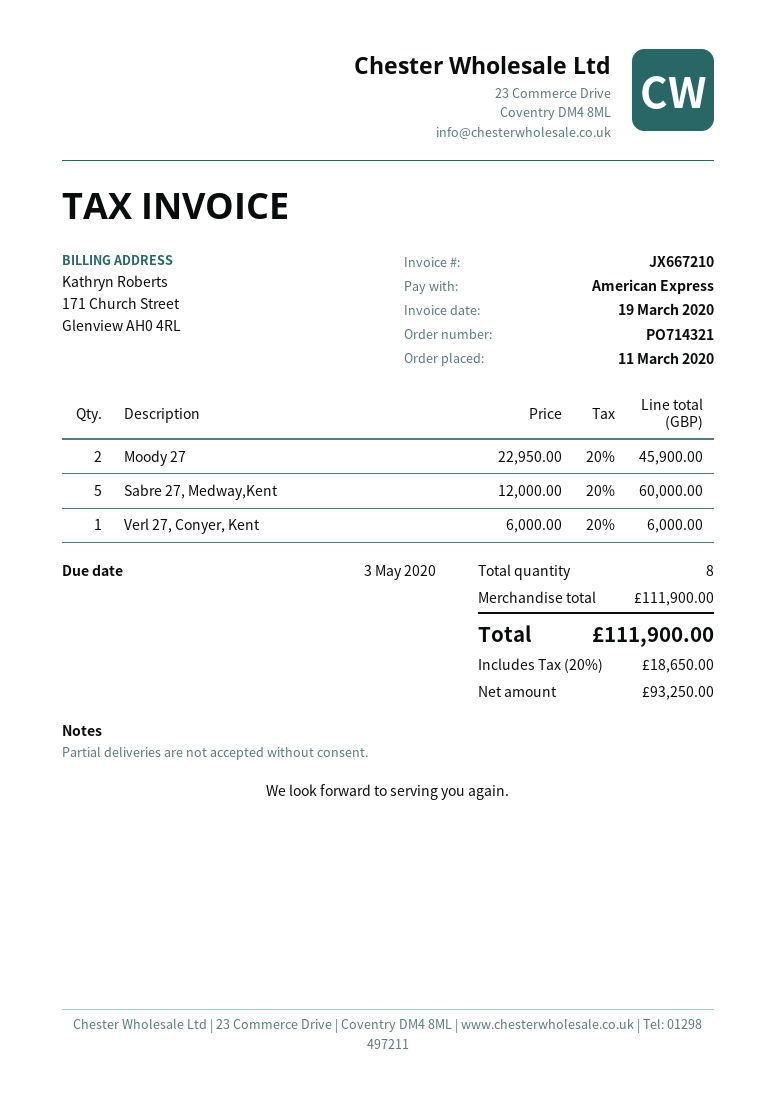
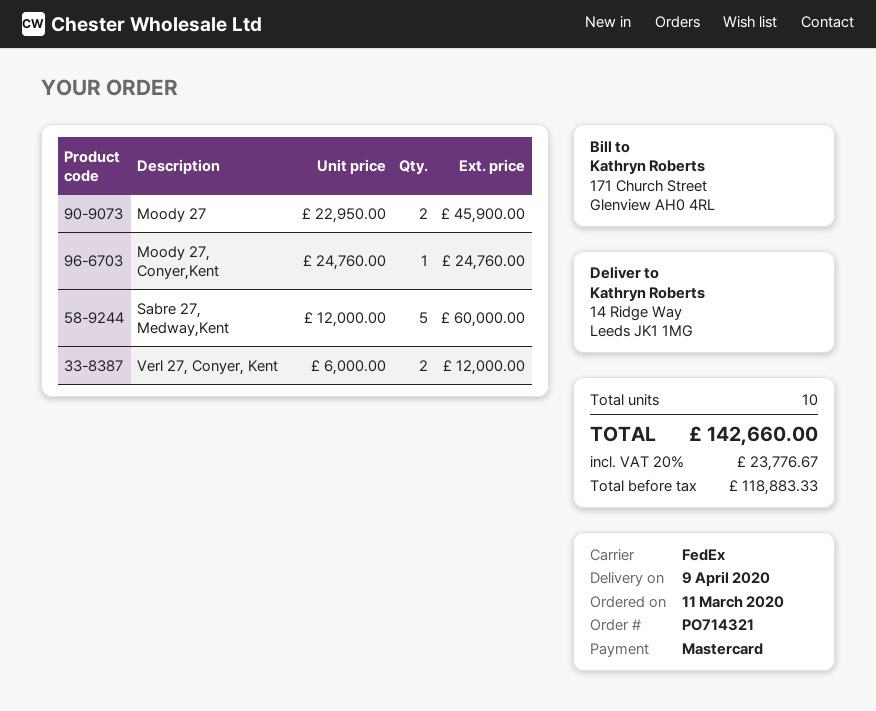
payment method: American Express -> Mastercard
Verl 27, Conyer, Kent: 1 x 6000.00 = 6000.00 -> 2 x 6000.00 = 12000.00
Moody 27, Conyer,Kent: none -> 1 x 24760.00 = 24760.00
total quantity: 8 -> 10
net: 93250.00 -> 118883.33
tax: 20% = 18650.00 -> 20% = 23776.67
total: 111900.00 -> 142660.00

